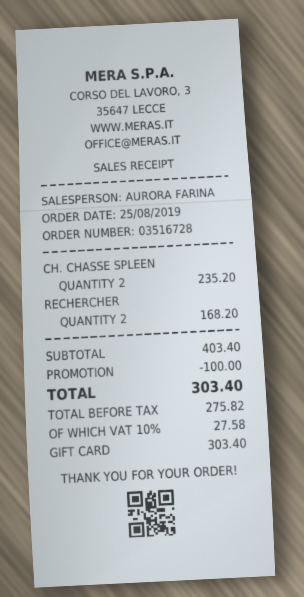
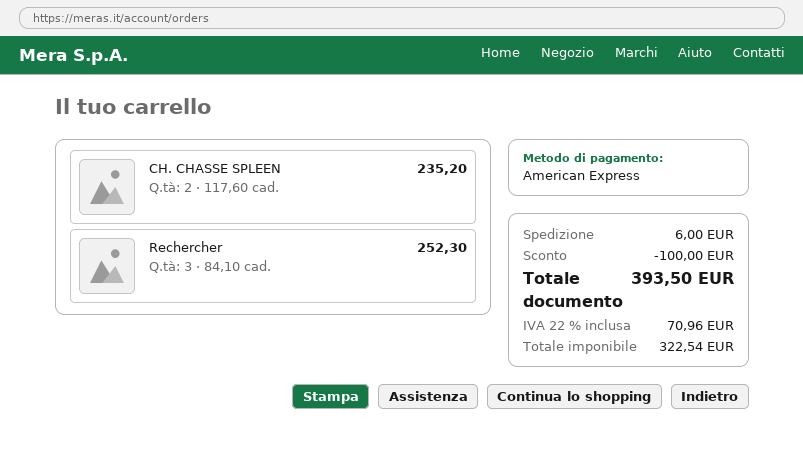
payment method: gift card -> American Express
RECHERCHER: 2 for 168.20 -> 3 for 252.30
shipping: none -> 6.00
net: 275.82 -> 322.54
tax: 10% = 27.58 -> 22% = 70.96
total: 303.40 -> 393.50

